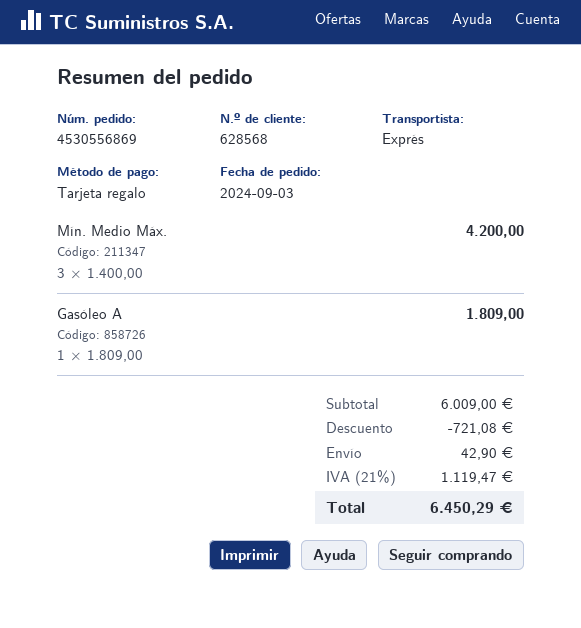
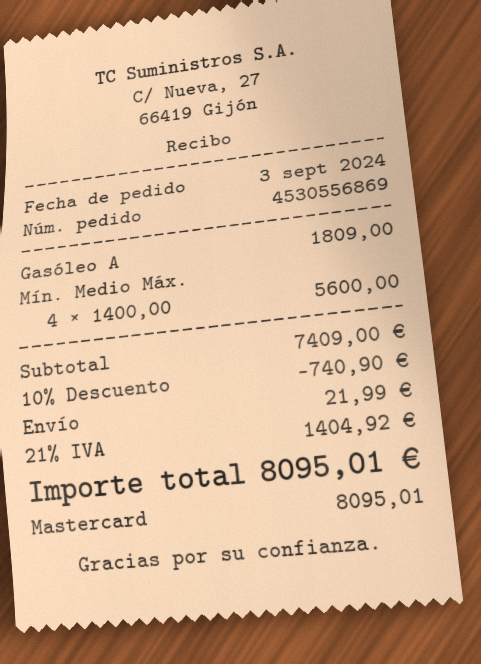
payment method: gift card -> Mastercard
Mín. Medio Máx.: 3 x 1400.00 = 4200.00 -> 4 x 1400.00 = 5600.00
subtotal: 6009.00 -> 7409.00
discount: 721.08 -> 740.90
shipping: 42.90 -> 21.99
tax: 21% = 1119.47 -> 21% = 1404.92
total: 6450.29 -> 8095.01

